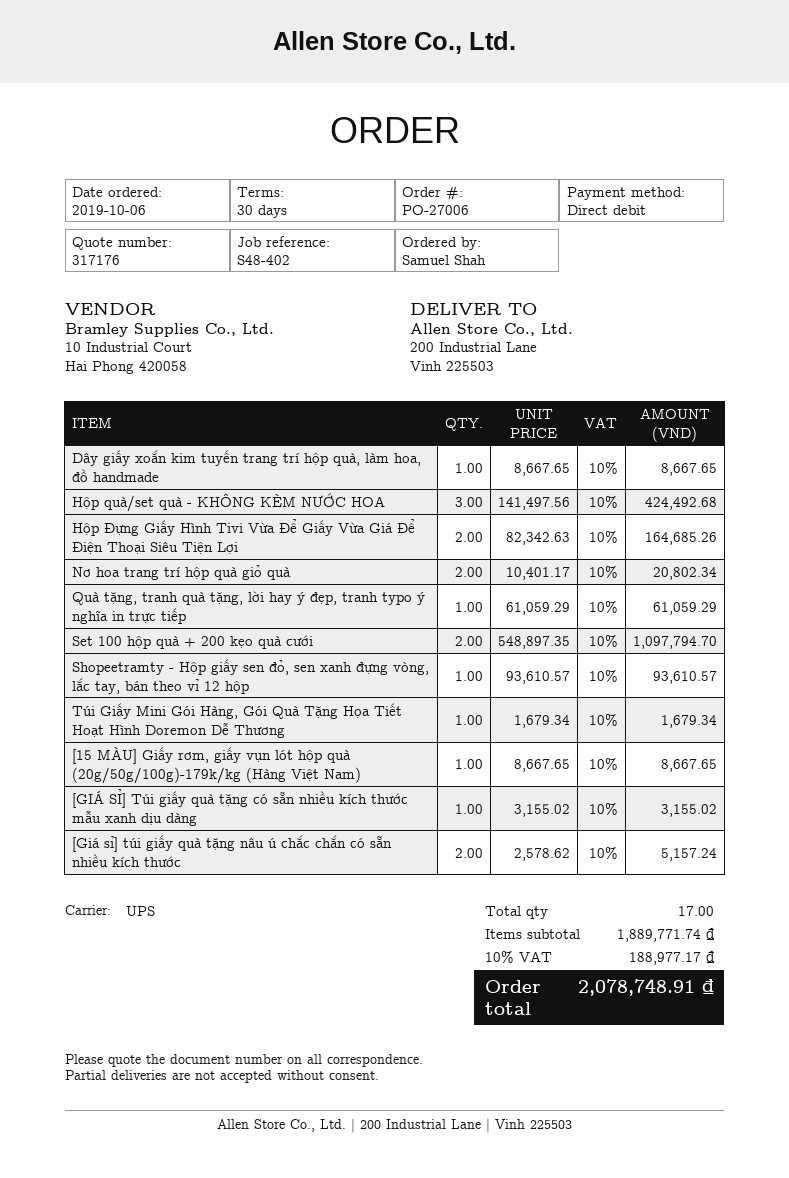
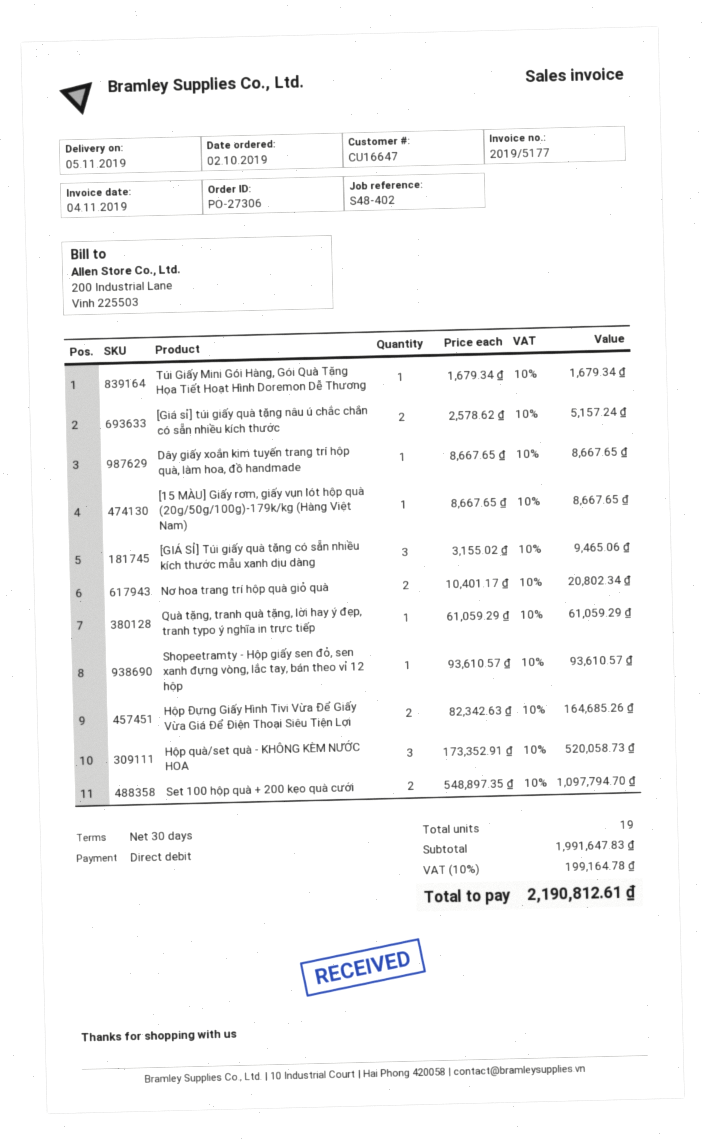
order number: PO-27006 -> PO-27306
order date: 2019-10-06 -> 2019-10-02
Hộp quà/set quà - KHÔNG KÈM NƯỚC HOA: 3 x 141497.56 = 424492.68 -> 3 x 173352.91 = 520058.73
[GIÁ SỈ] Túi giấy quà tặng có sẵn nhiều kích thước mẫu xanh dịu dàng: 1 x 3155.02 = 3155.02 -> 3 x 3155.02 = 9465.06
total quantity: 17 -> 19
subtotal: 1889771.74 -> 1991647.83
tax: 10% = 188977.17 -> 10% = 199164.78
total: 2078748.91 -> 2190812.61

